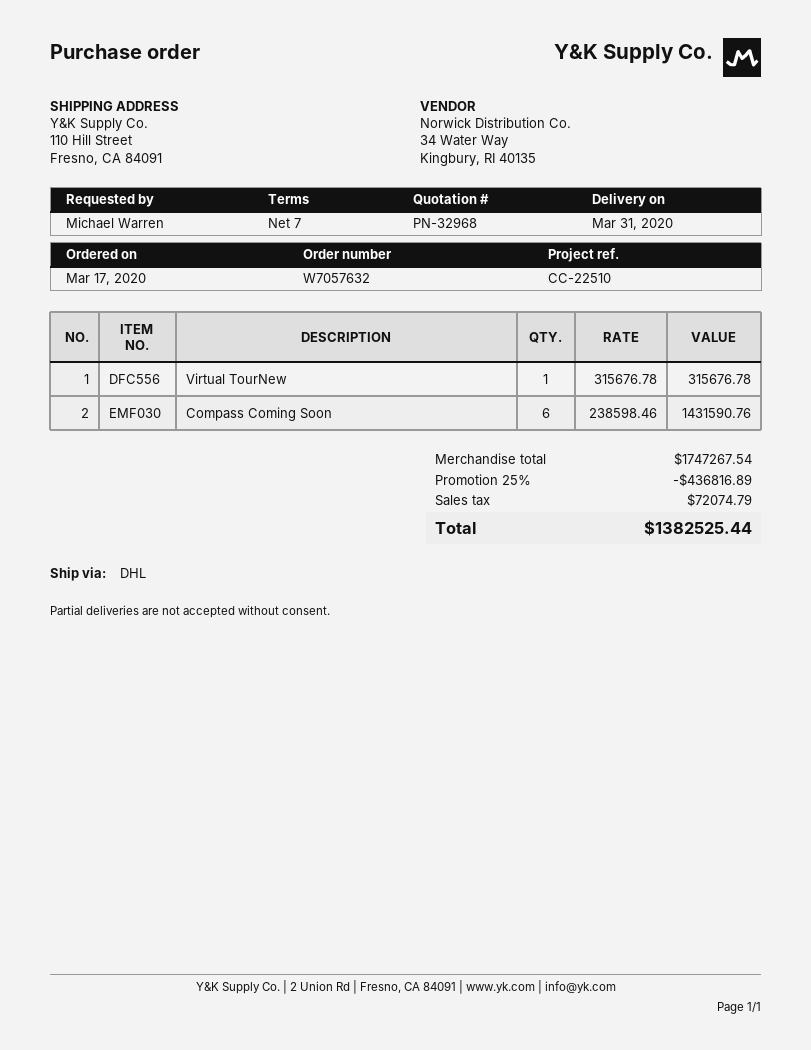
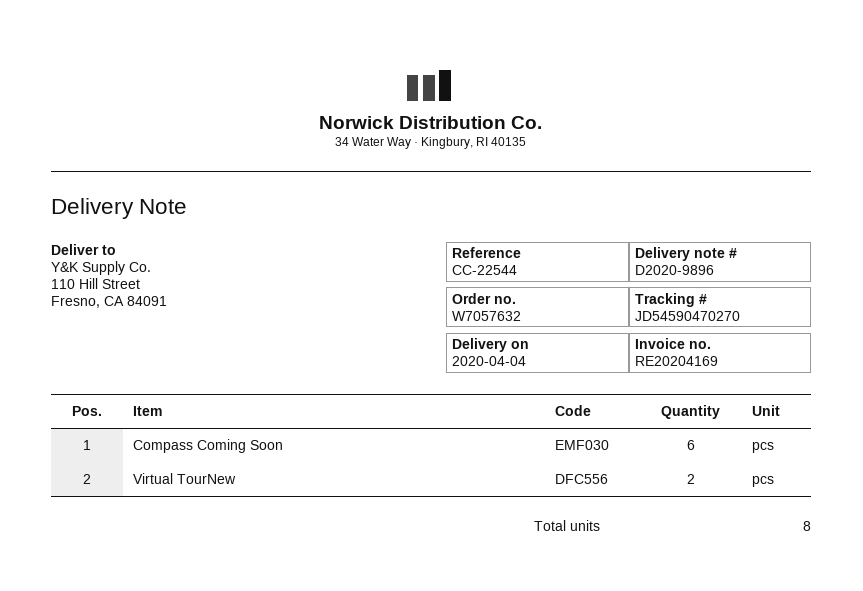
delivery date: 2020-03-31 -> 2020-04-04
reference: CC-22510 -> CC-22544
Virtual TourNew: 1 -> 2

